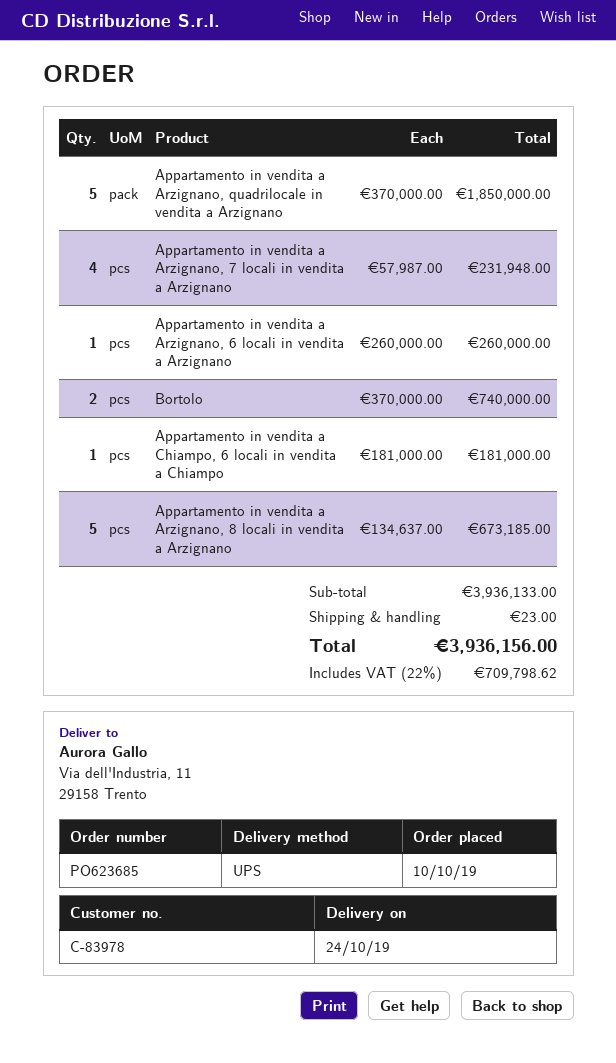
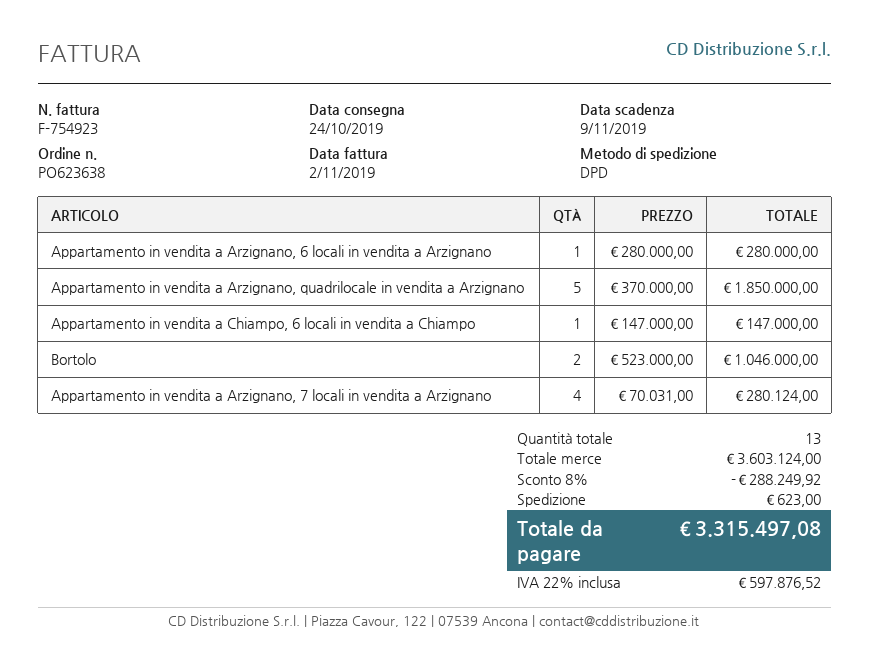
order number: PO623685 -> PO623638
shipping method: UPS -> DPD
Appartamento in vendita a Arzignano, 7 locali in vendita a Arzignano: 4 x 57987.00 = 231948.00 -> 4 x 70031.00 = 280124.00
Appartamento in vendita a Arzignano, 6 locali in vendita a Arzignano: 1 x 260000.00 = 260000.00 -> 1 x 280000.00 = 280000.00
Bortolo: 2 x 370000.00 = 740000.00 -> 2 x 523000.00 = 1046000.00
Appartamento in vendita a Chiampo, 6 locali in vendita a Chiampo: 1 x 181000.00 = 181000.00 -> 1 x 147000.00 = 147000.00
Appartamento in vendita a Arzignano, 8 locali in vendita a Arzignano: 5 x 134637.00 = 673185.00 -> none
subtotal: 3936133.00 -> 3603124.00
discount: none -> 8% = 288249.92
shipping: 23.00 -> 623.00
tax: 22% = 709798.62 -> 22% = 597876.52
total: 3936156.00 -> 3315497.08

